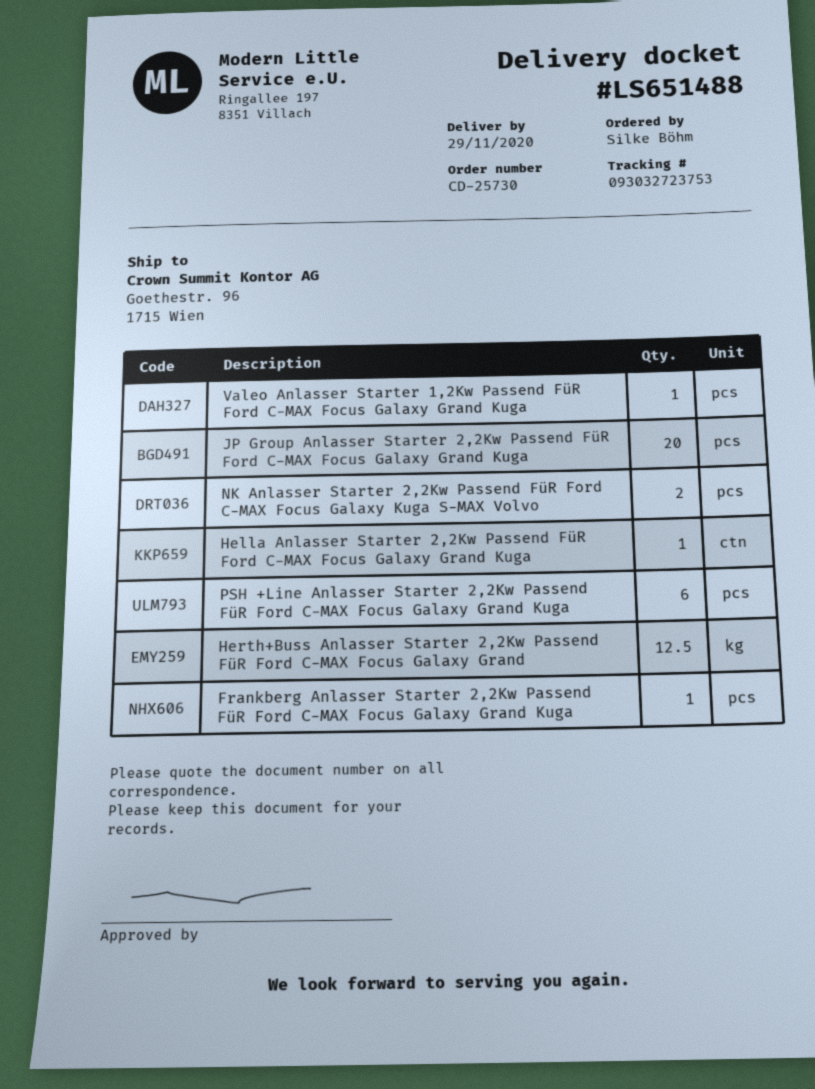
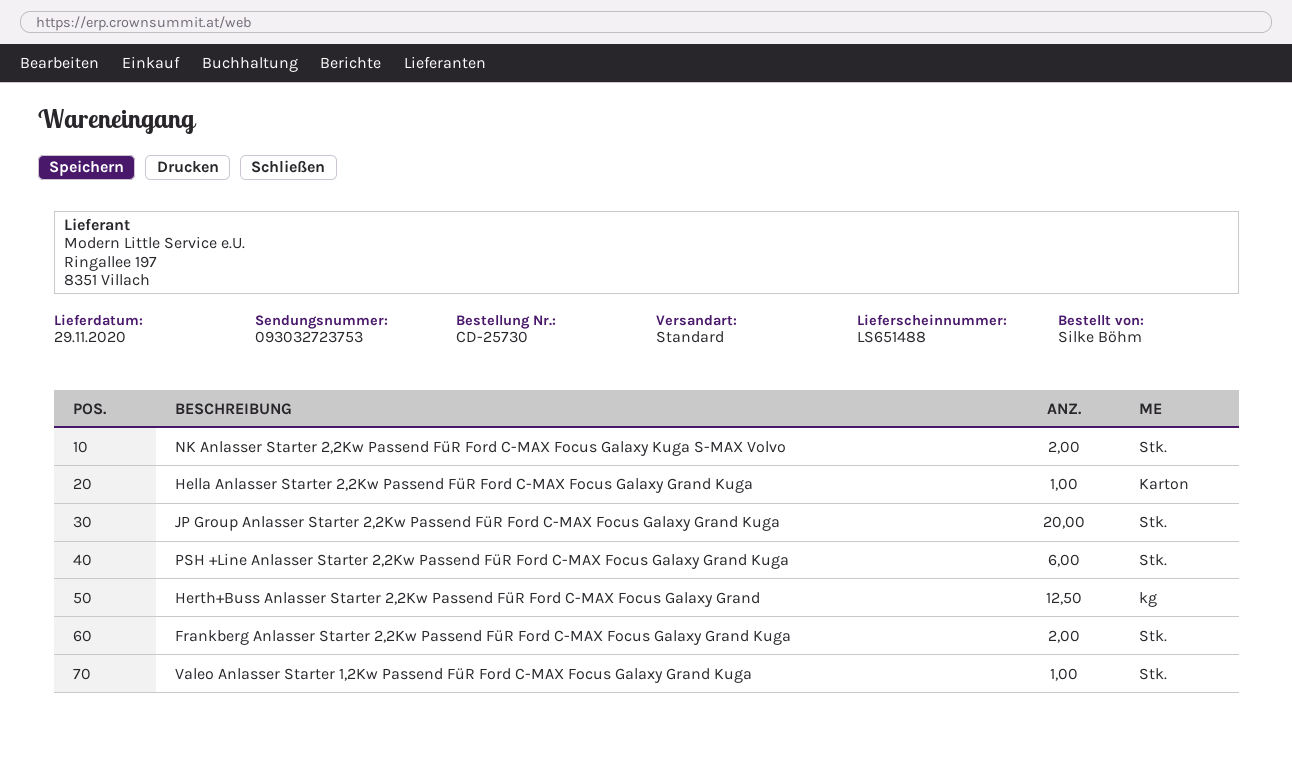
Frankberg Anlasser Starter 2,2Kw Passend FüR Ford C-MAX Focus Galaxy Grand Kuga: 1 -> 2

